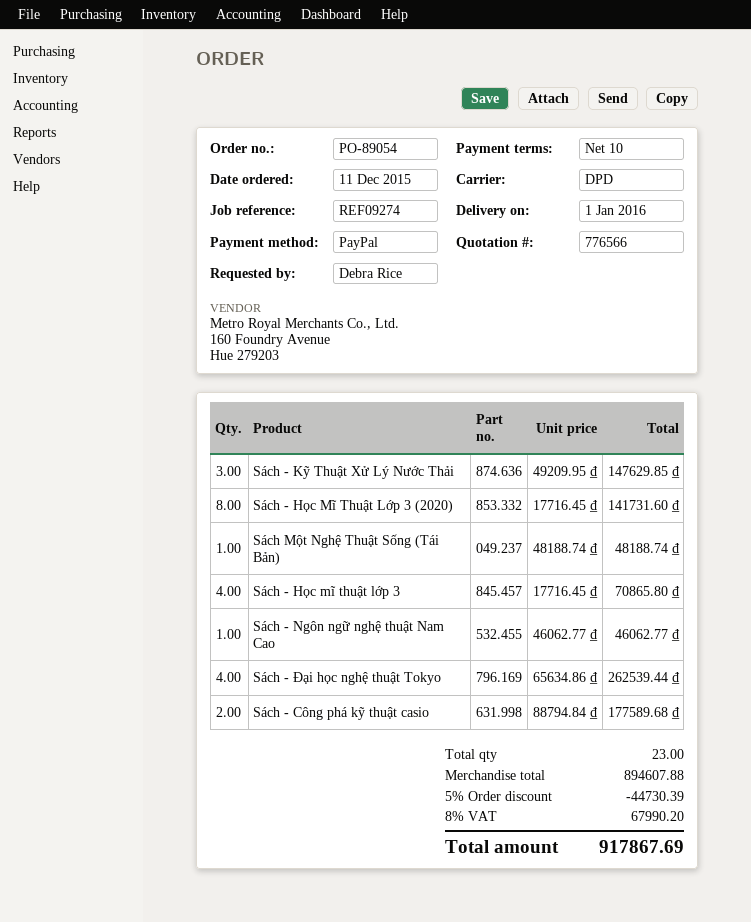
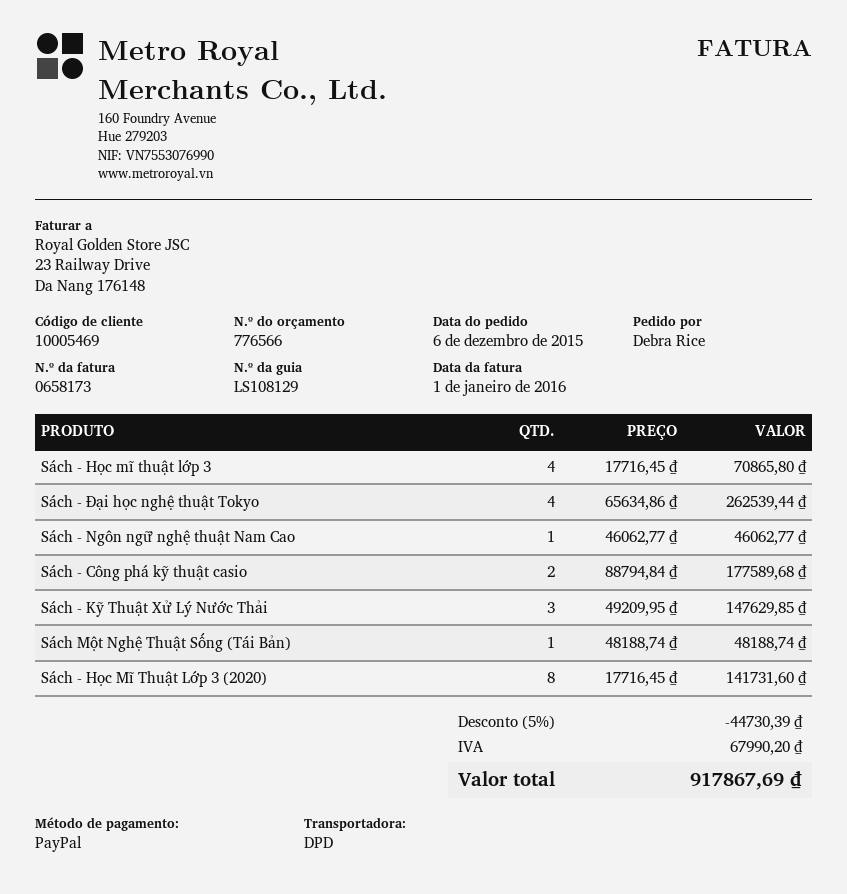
order date: 2015-12-11 -> 2015-12-06

